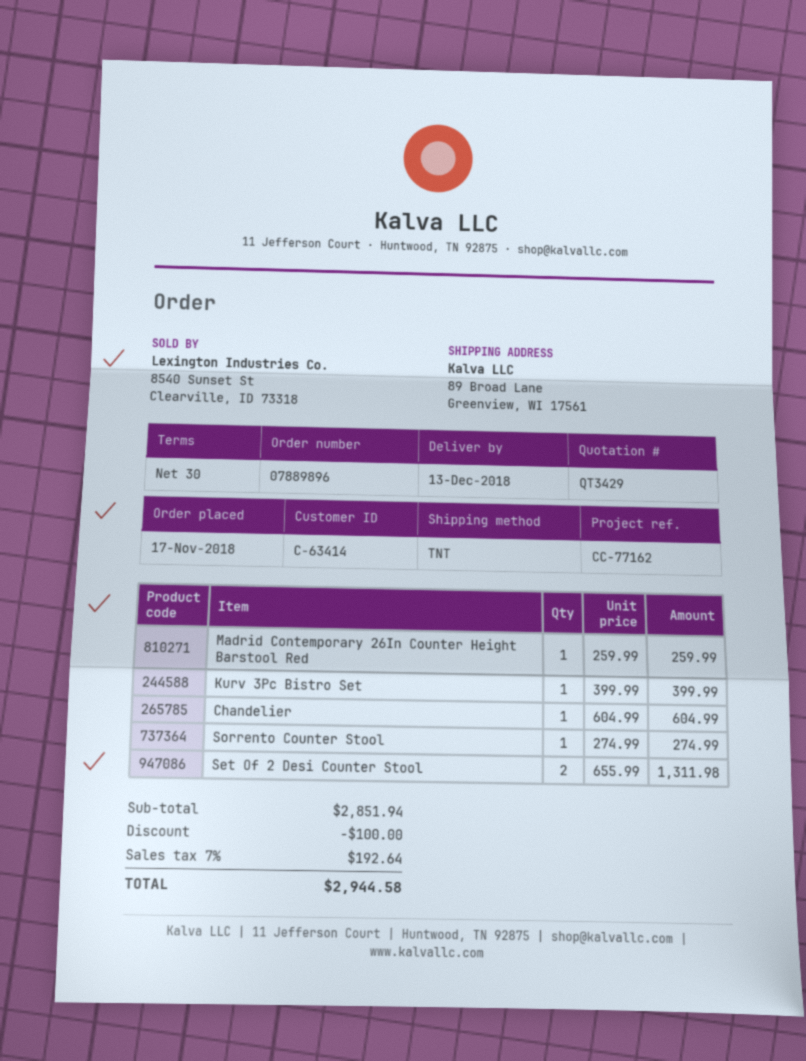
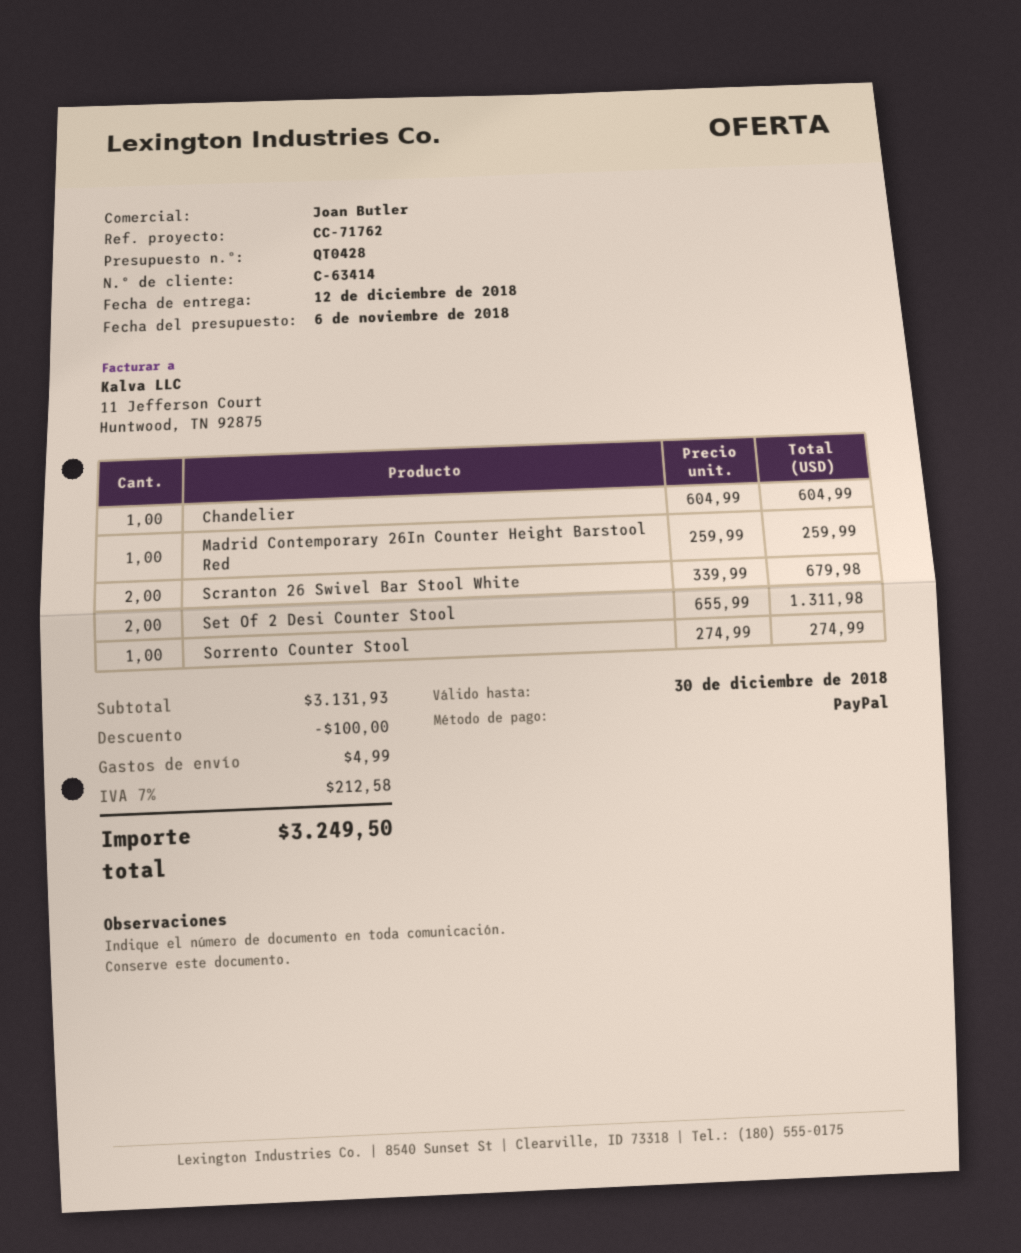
quote number: QT3429 -> QT0428
delivery date: 2018-12-13 -> 2018-12-12
reference: CC-77162 -> CC-71762
Kurv 3Pc Bistro Set: 1 x 399.99 = 399.99 -> none
Scranton 26 Swivel Bar Stool White: none -> 2 x 339.99 = 679.98
subtotal: 2851.94 -> 3131.93
shipping: none -> 4.99
tax: 7% = 192.64 -> 7% = 212.58
total: 2944.58 -> 3249.50

